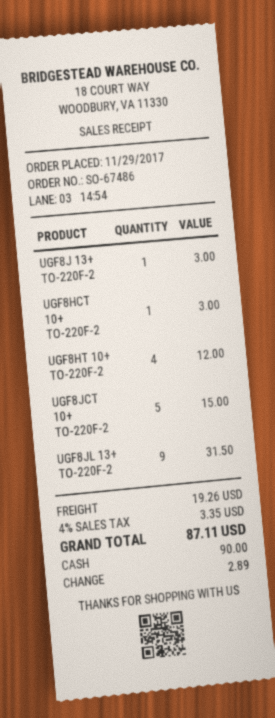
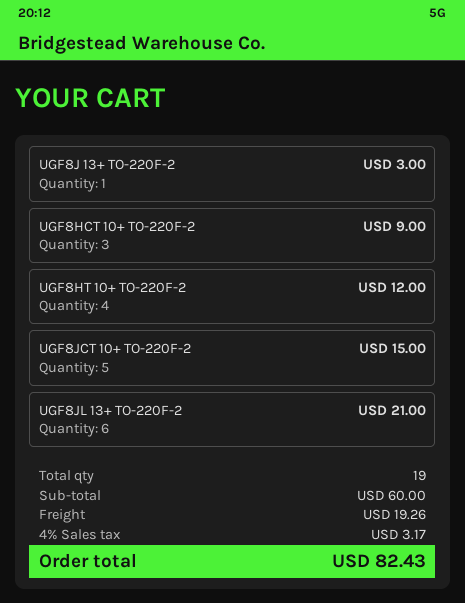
UGF8HCT 10+ TO-220F-2: 1 for 3.00 -> 3 for 9.00
UGF8JL 13+ TO-220F-2: 9 for 31.50 -> 6 for 21.00
tax: 4% = 3.35 -> 4% = 3.17
total: 87.11 -> 82.43

